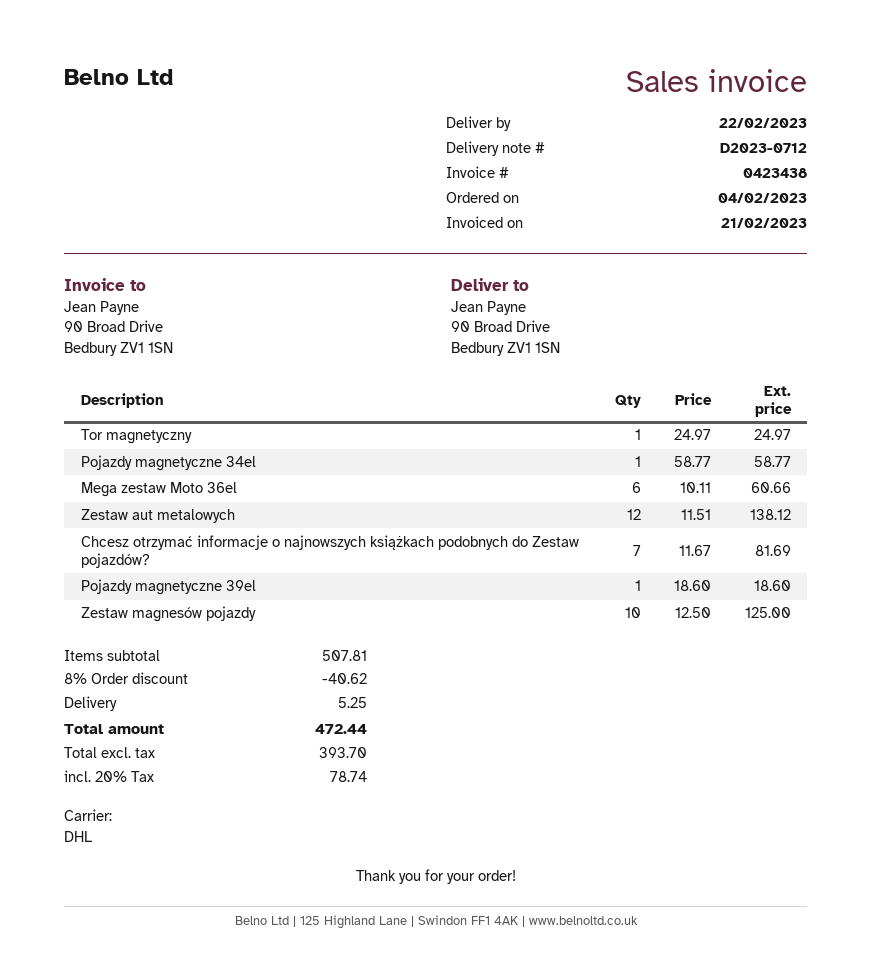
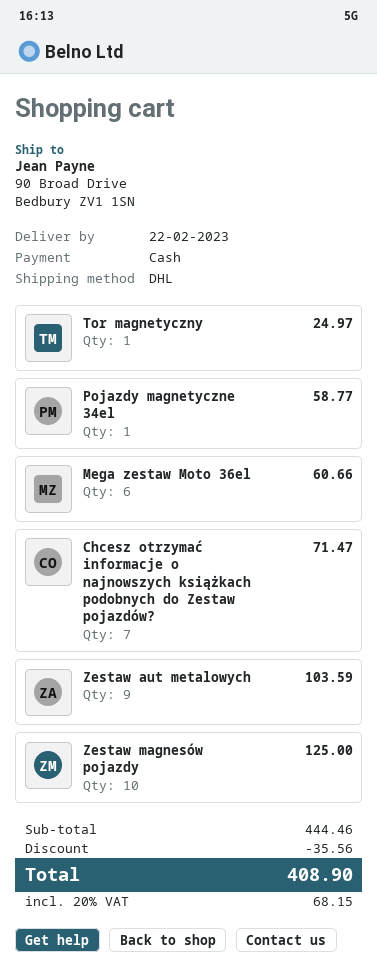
Zestaw aut metalowych: 12 for 138.12 -> 9 for 103.59
Chcesz otrzymać informacje o najnowszych książkach podobnych do Zestaw pojazdów?: 7 for 81.69 -> 7 for 71.47
Pojazdy magnetyczne 39el: 1 for 18.60 -> none
subtotal: 507.81 -> 444.46
discount: 40.62 -> 35.56
shipping: 5.25 -> none
tax: 20% = 78.74 -> 20% = 68.15
total: 472.44 -> 408.90

